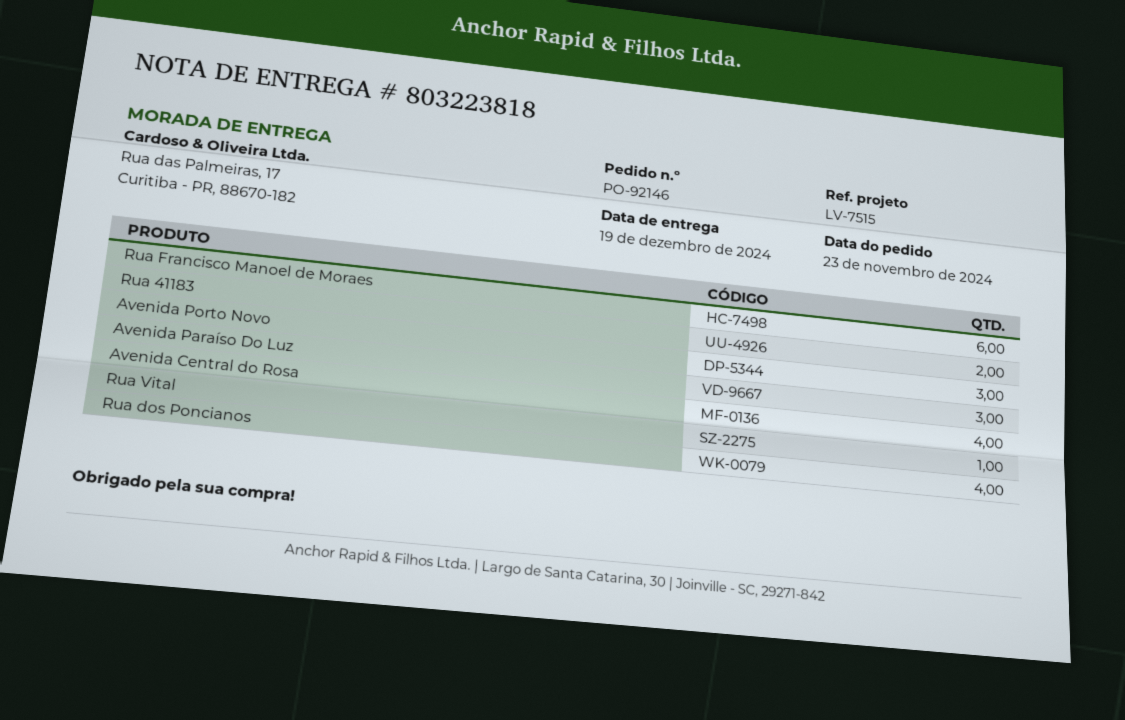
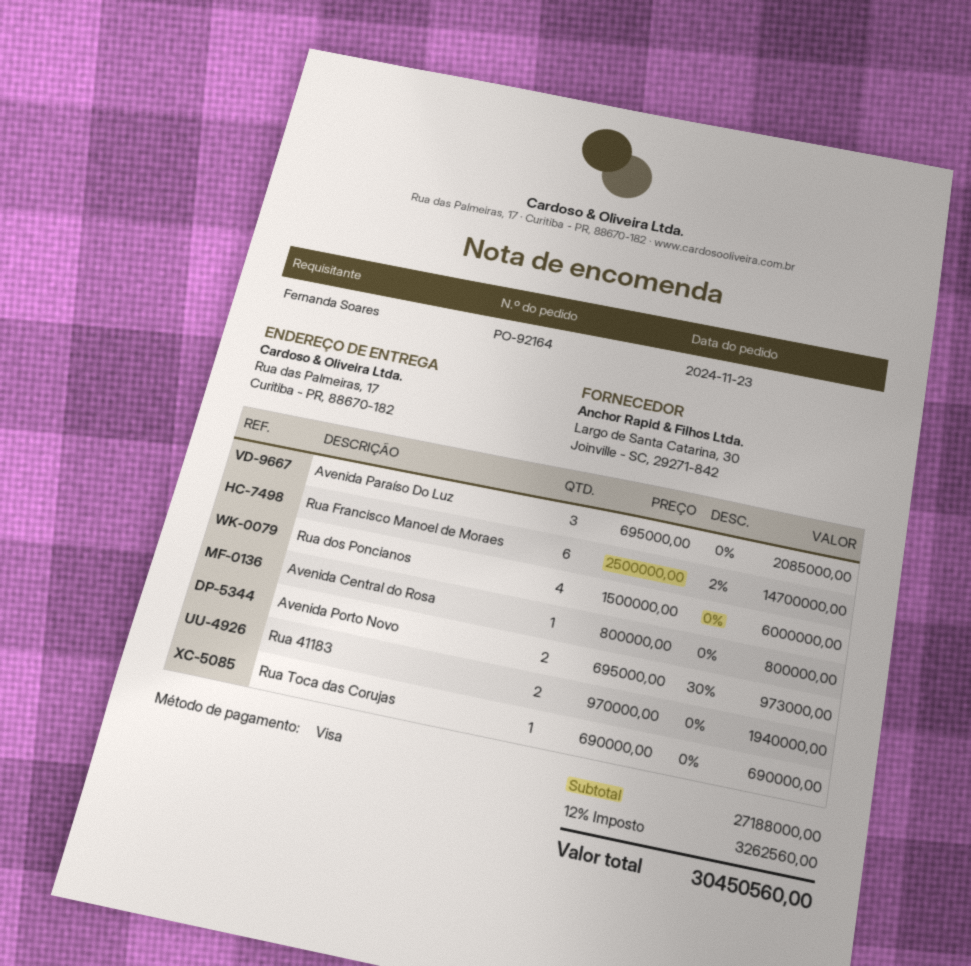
order number: PO-92146 -> PO-92164
Avenida Porto Novo: 3 -> 2
Avenida Central do Rosa: 4 -> 1
Rua Vital: 1 -> none
Rua Toca das Corujas: none -> 1

